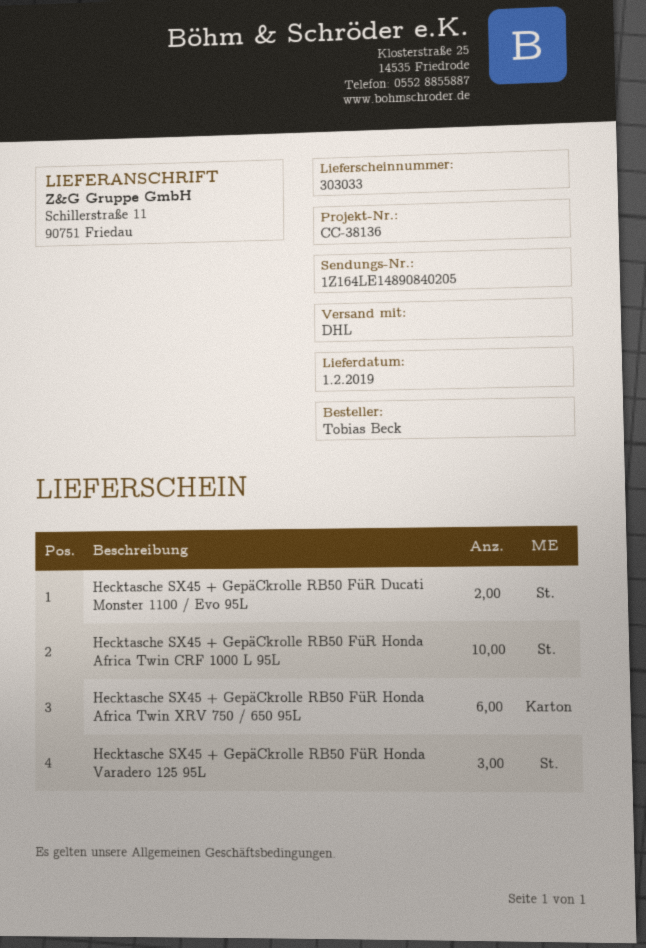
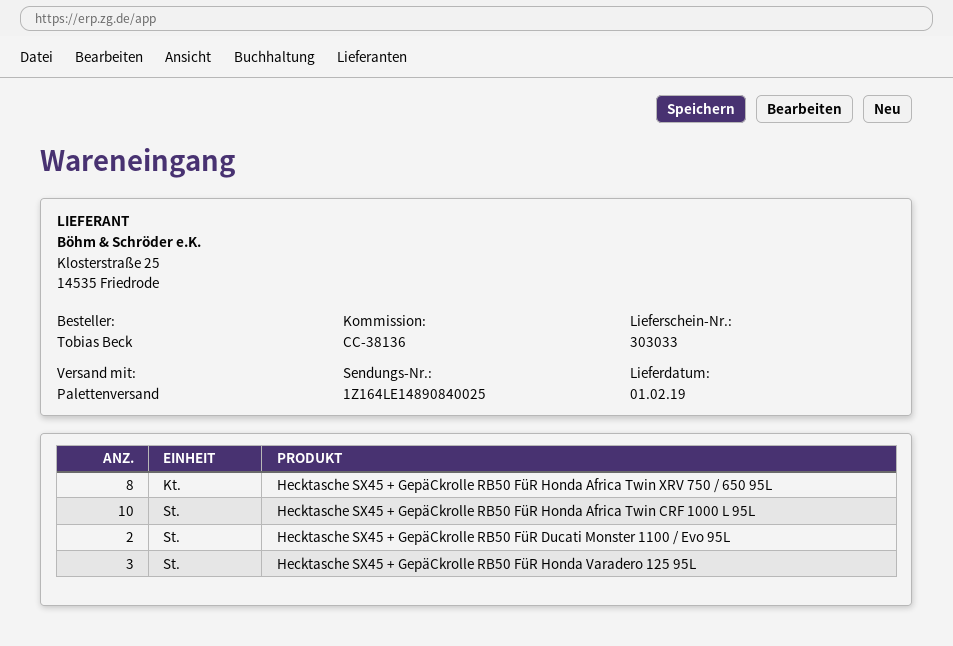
shipping method: DHL -> pallet freight
tracking number: 1Z164LE14890840205 -> 1Z164LE14890840025
Hecktasche SX45 + GepäCkrolle RB50 FüR Honda Africa Twin XRV 750 / 650 95L: 6 -> 8

